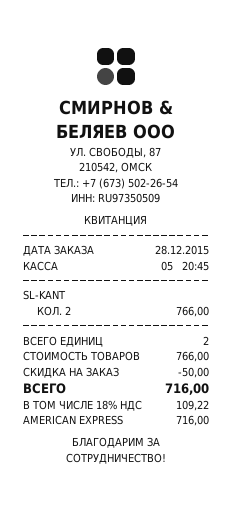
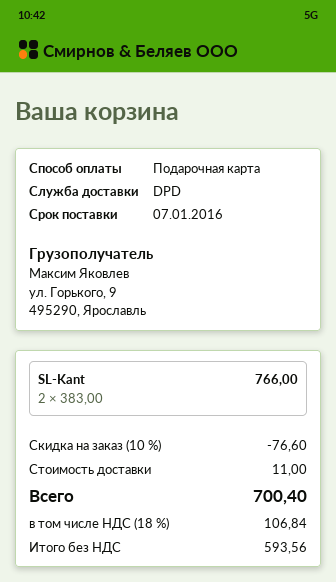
payment method: American Express -> gift card
discount: 50.00 -> 76.60
shipping: none -> 11.00
tax: 18% = 109.22 -> 18% = 106.84
total: 716.00 -> 700.40

